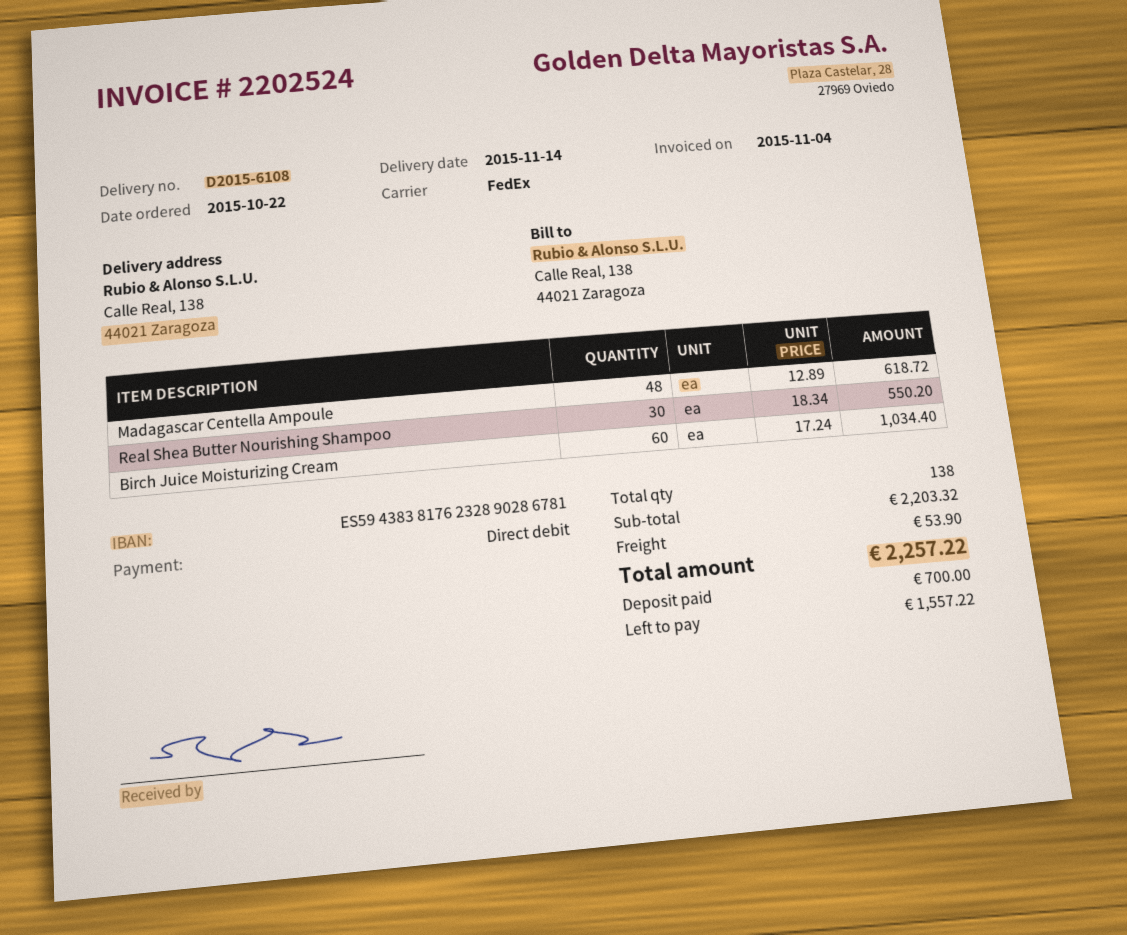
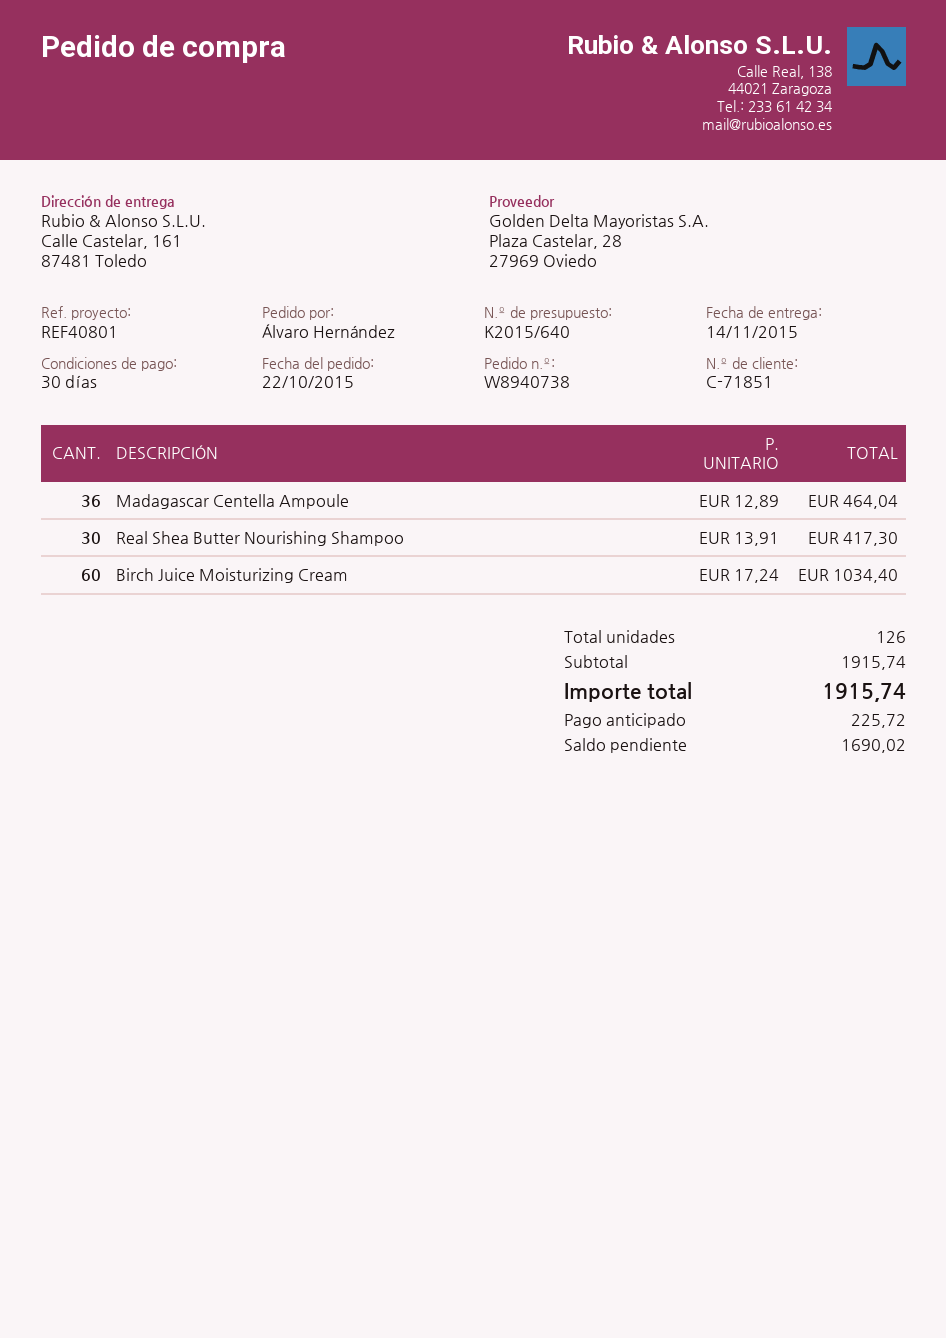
ship to: Calle Real, 138, 44021 Zaragoza -> Calle Castelar, 161, 87481 Toledo
Madagascar Centella Ampoule: 48 x 12.89 = 618.72 -> 36 x 12.89 = 464.04
Real Shea Butter Nourishing Shampoo: 30 x 18.34 = 550.20 -> 30 x 13.91 = 417.30
total quantity: 138 -> 126
subtotal: 2203.32 -> 1915.74
shipping: 53.90 -> none
total: 2257.22 -> 1915.74
deposit: 700.00 -> 225.72
balance: 1557.22 -> 1690.02

